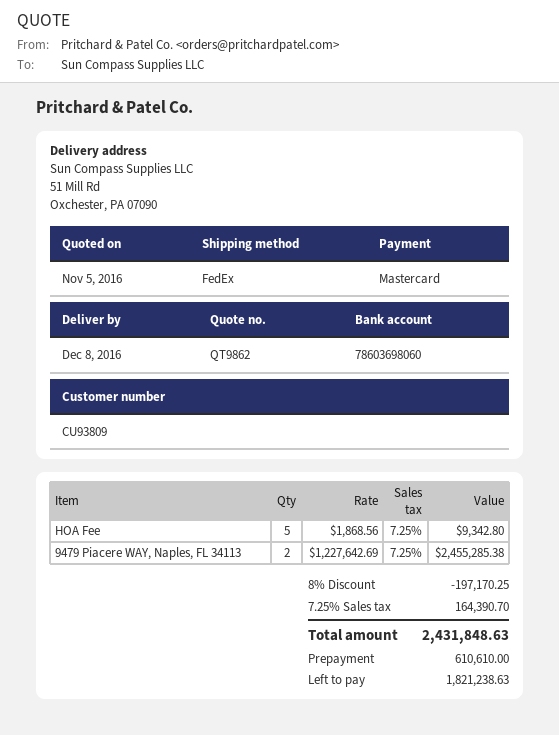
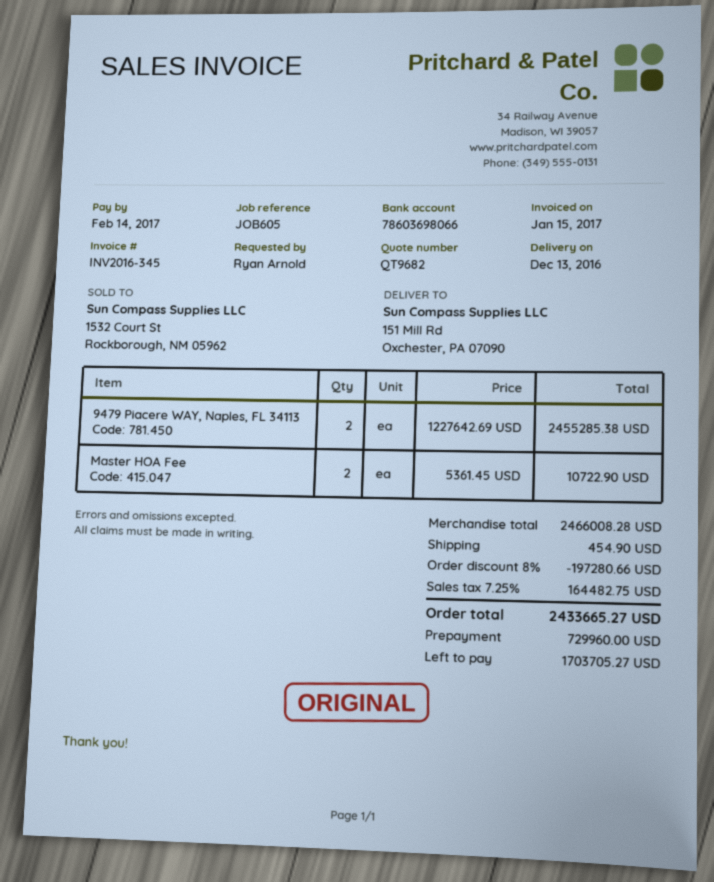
quote number: QT9862 -> QT9682
delivery date: 2016-12-08 -> 2016-12-13
bank account: 78603698060 -> 78603698066
ship to: 51 Mill Rd, Oxchester, PA 07090 -> 151 Mill Rd, Oxchester, PA 07090
HOA Fee: 5 x 1868.56 = 9342.80 -> none
Master HOA Fee: none -> 2 x 5361.45 = 10722.90
discount: 8% = 197170.25 -> 8% = 197280.66
shipping: none -> 454.90
tax: 7.25% = 164390.70 -> 7.25% = 164482.75
total: 2431848.63 -> 2433665.27
deposit: 610610.00 -> 729960.00
balance: 1821238.63 -> 1703705.27

